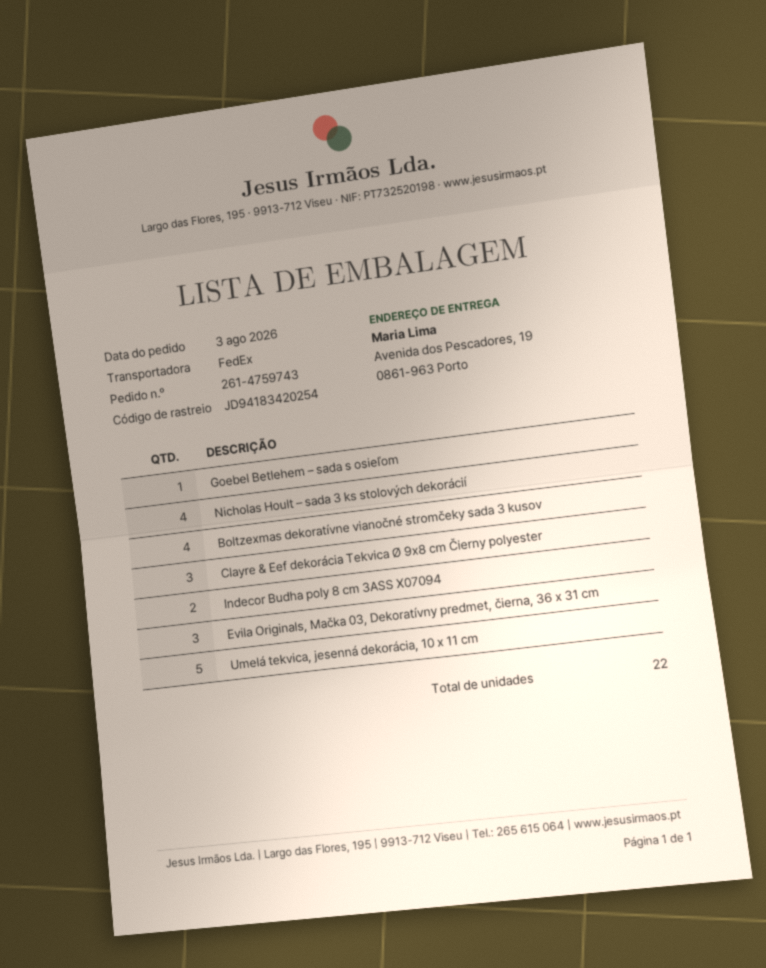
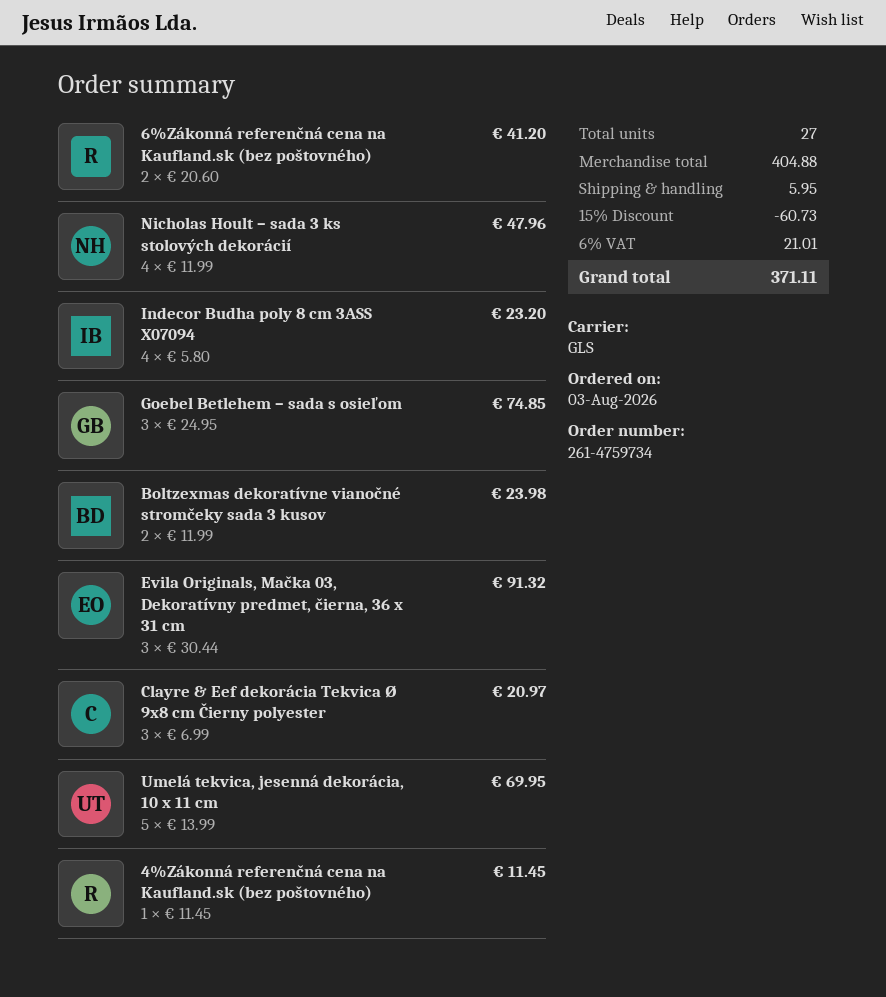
order number: 261-4759743 -> 261-4759734
shipping method: FedEx -> GLS
Goebel Betlehem – sada s osieľom: 1 -> 3
Boltzexmas dekoratívne vianočné stromčeky sada 3 kusov: 4 -> 2
Indecor Budha poly 8 cm 3ASS X07094: 2 -> 4
6%Zákonná referenčná cena na Kaufland.sk (bez poštovného): none -> 2
4%Zákonná referenčná cena na Kaufland.sk (bez poštovného): none -> 1
total quantity: 22 -> 27

